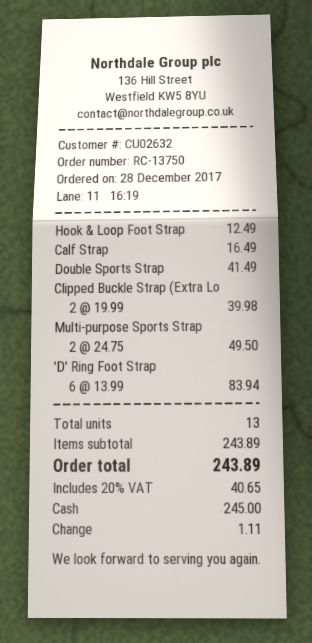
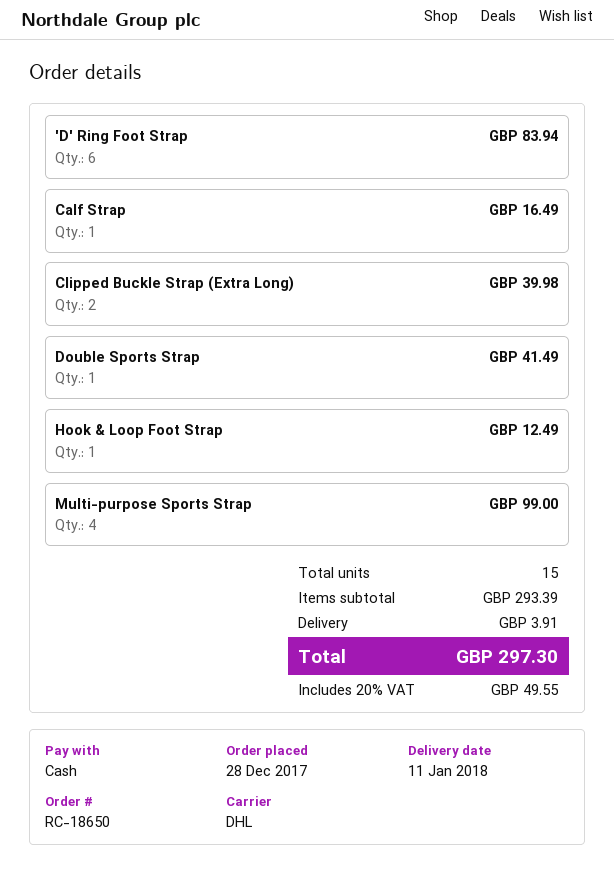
order number: RC-13750 -> RC-18650
Multi-purpose Sports Strap: 2 for 49.50 -> 4 for 99.00
total quantity: 13 -> 15
subtotal: 243.89 -> 293.39
shipping: none -> 3.91
tax: 20% = 40.65 -> 20% = 49.55
total: 243.89 -> 297.30

